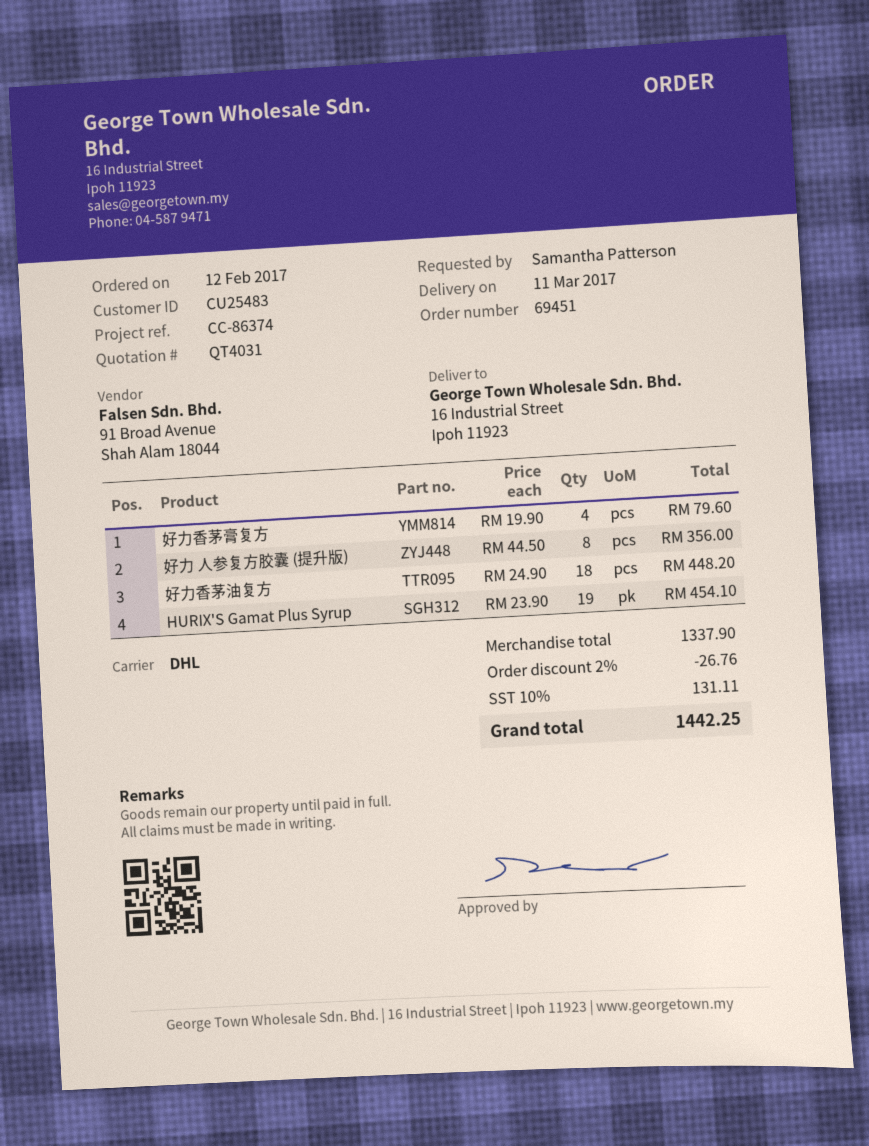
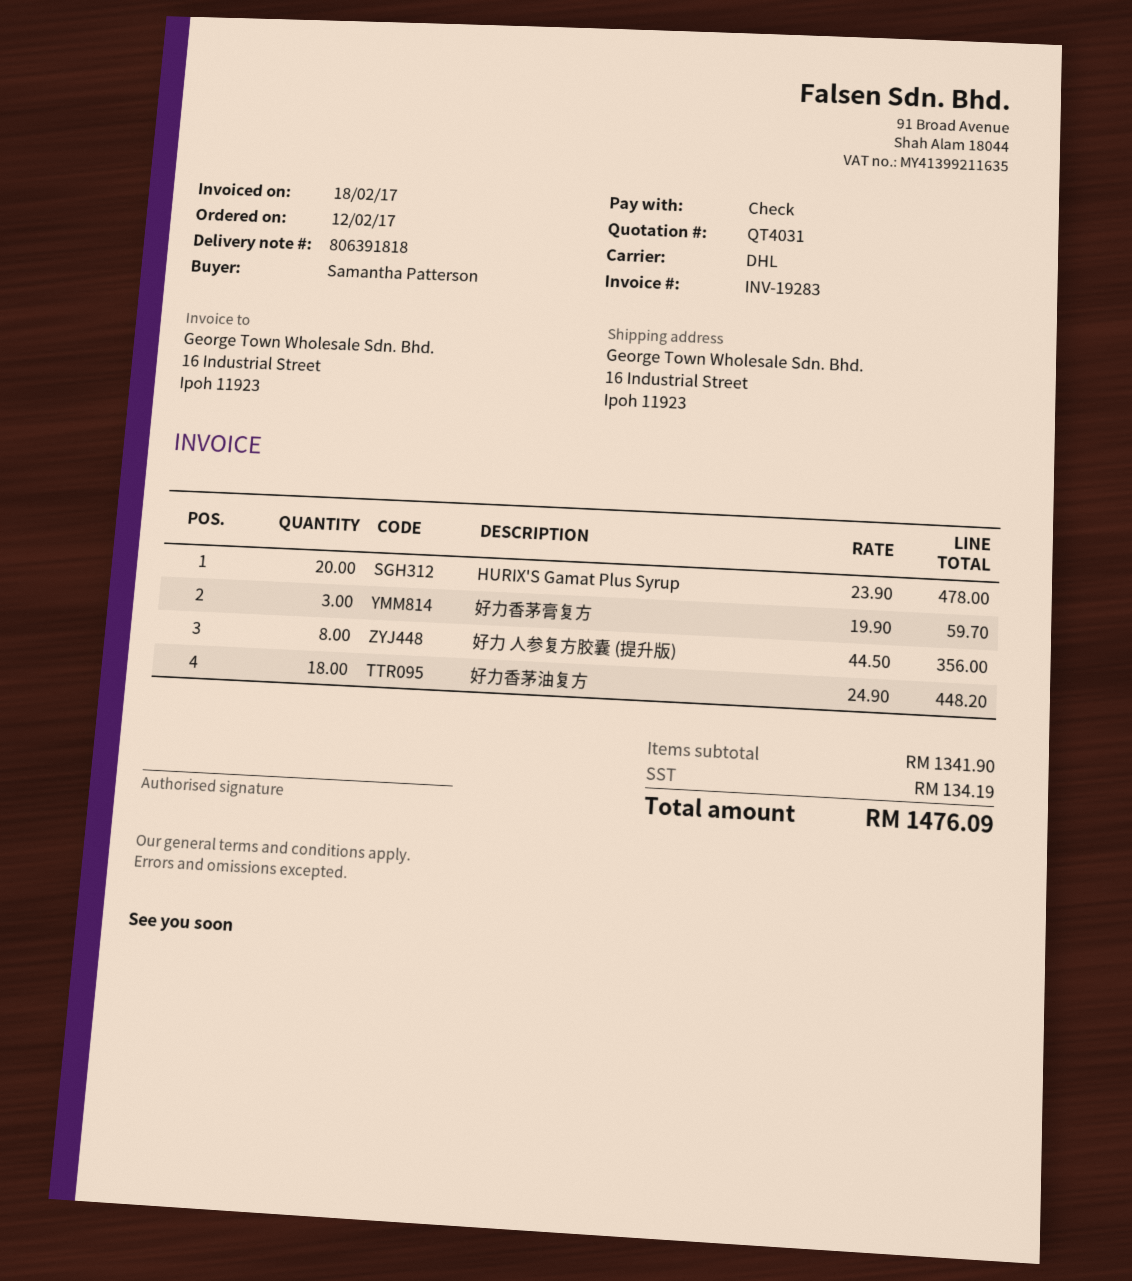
好力香茅膏复方: 4 x 19.90 = 79.60 -> 3 x 19.90 = 59.70
HURIX'S Gamat Plus Syrup: 19 x 23.90 = 454.10 -> 20 x 23.90 = 478.00
subtotal: 1337.90 -> 1341.90
discount: 2% = 26.76 -> none
tax: 131.11 -> 134.19
total: 1442.25 -> 1476.09

